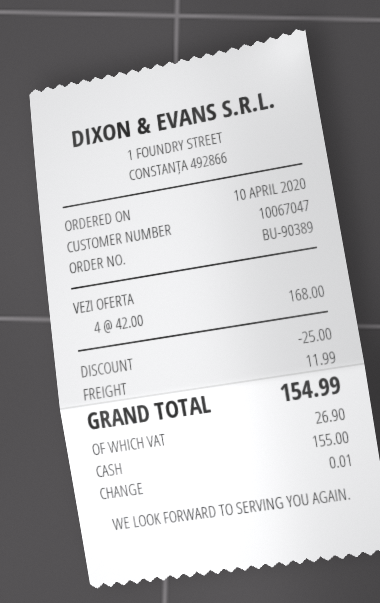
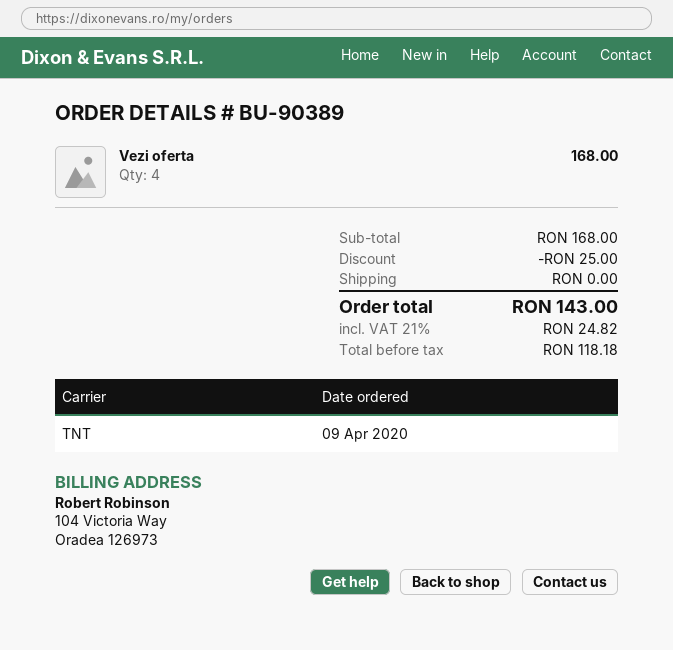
order date: 2020-04-10 -> 2020-04-09
shipping: 11.99 -> 0.00
tax: 26.90 -> 24.82
total: 154.99 -> 143.00

